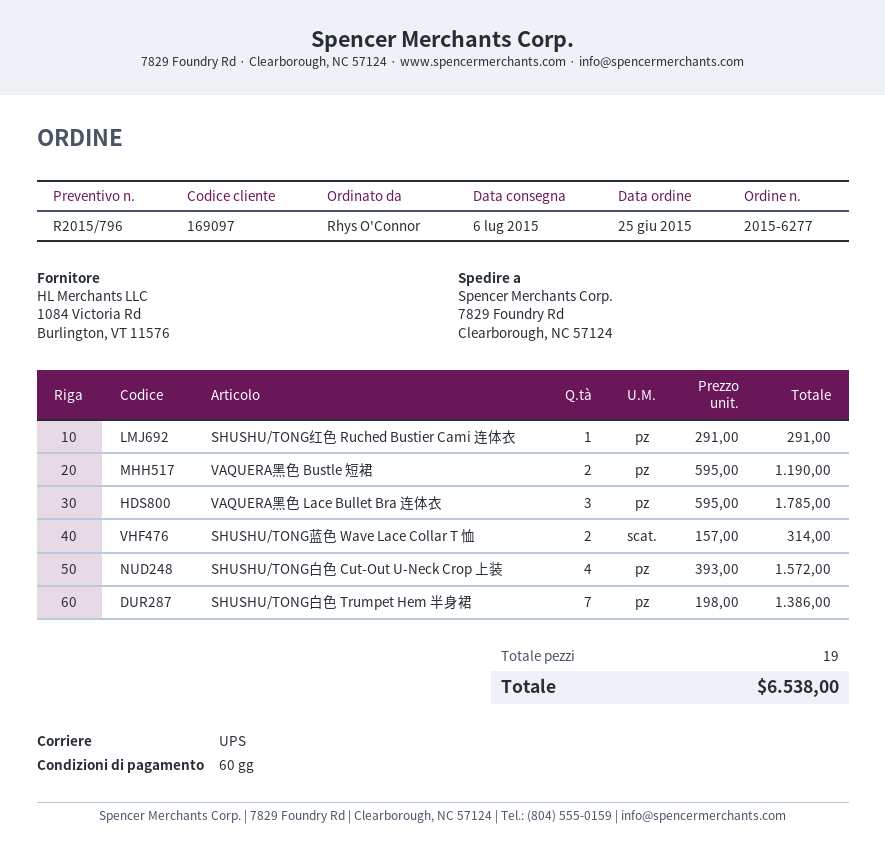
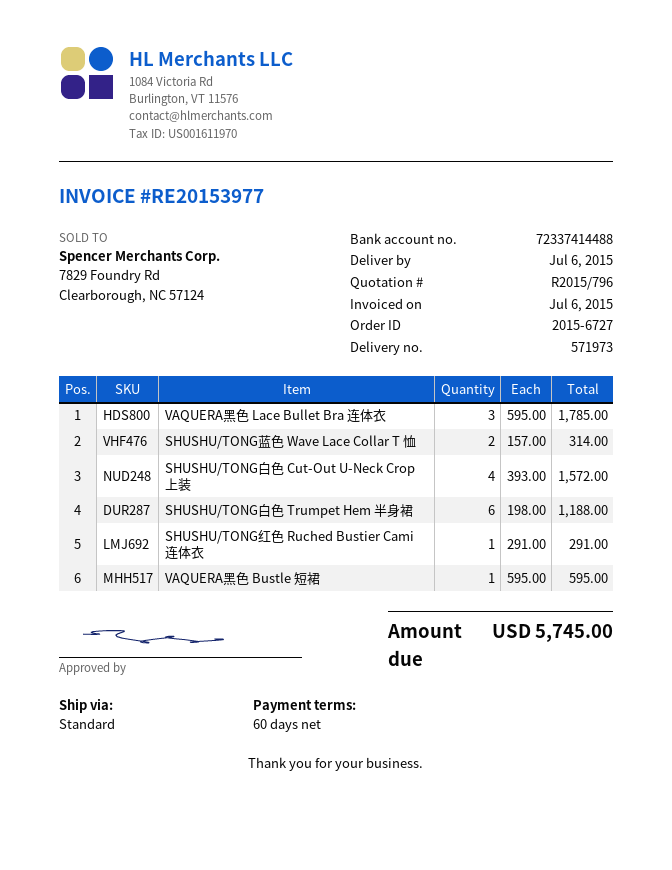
order number: 2015-6277 -> 2015-6727
shipping method: UPS -> standard
VAQUERA黑色 Bustle 短裙: 2 x 595.00 = 1190.00 -> 1 x 595.00 = 595.00
SHUSHU/TONG白色 Trumpet Hem 半身裙: 7 x 198.00 = 1386.00 -> 6 x 198.00 = 1188.00
total: 6538.00 -> 5745.00

